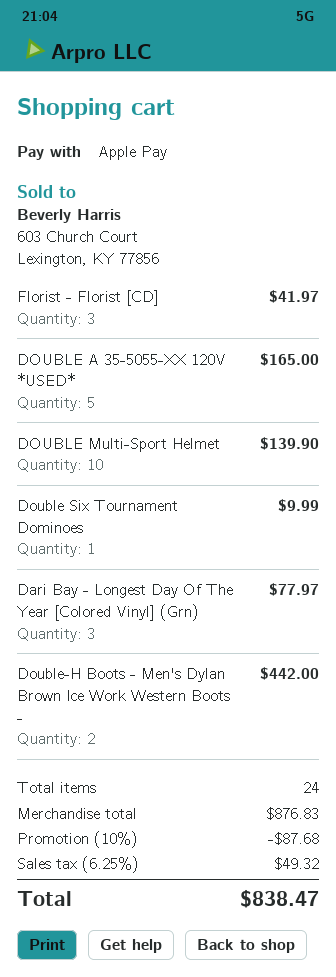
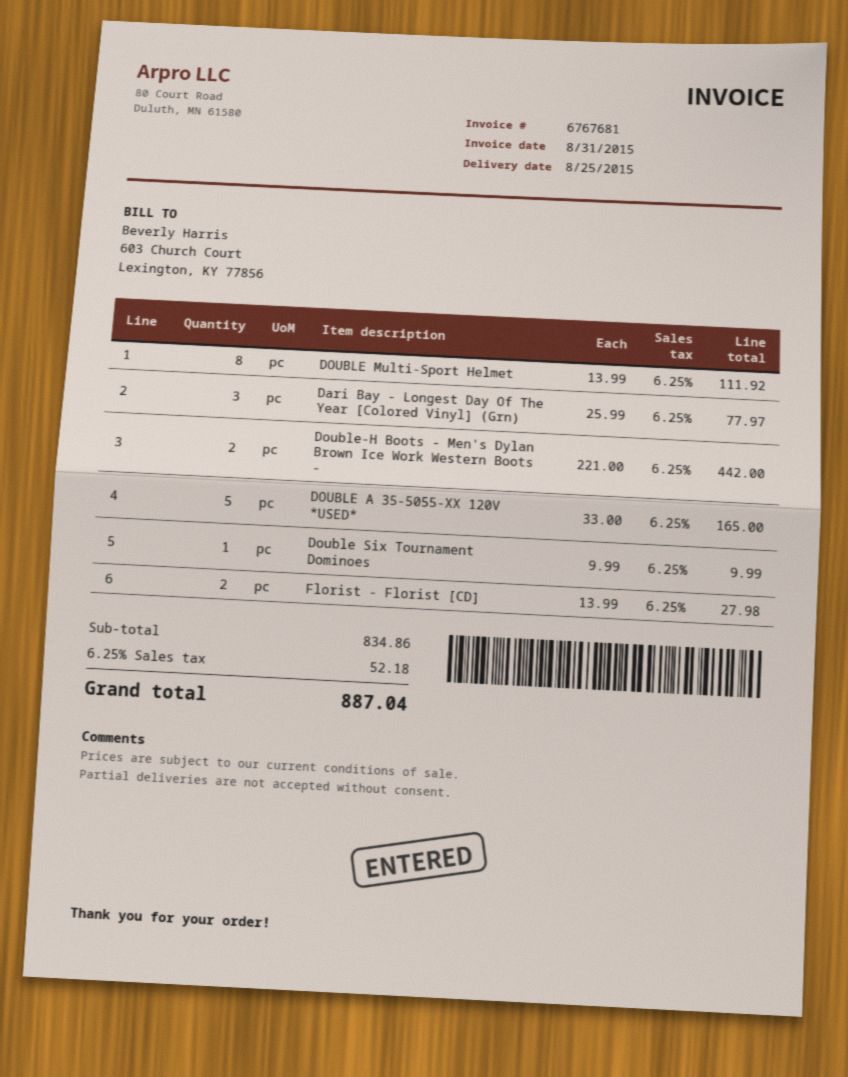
Florist - Florist [CD]: 3 for 41.97 -> 2 for 27.98
DOUBLE Multi-Sport Helmet: 10 for 139.90 -> 8 for 111.92
subtotal: 876.83 -> 834.86
discount: 10% = 87.68 -> none
tax: 6.25% = 49.32 -> 6.25% = 52.18
total: 838.47 -> 887.04

